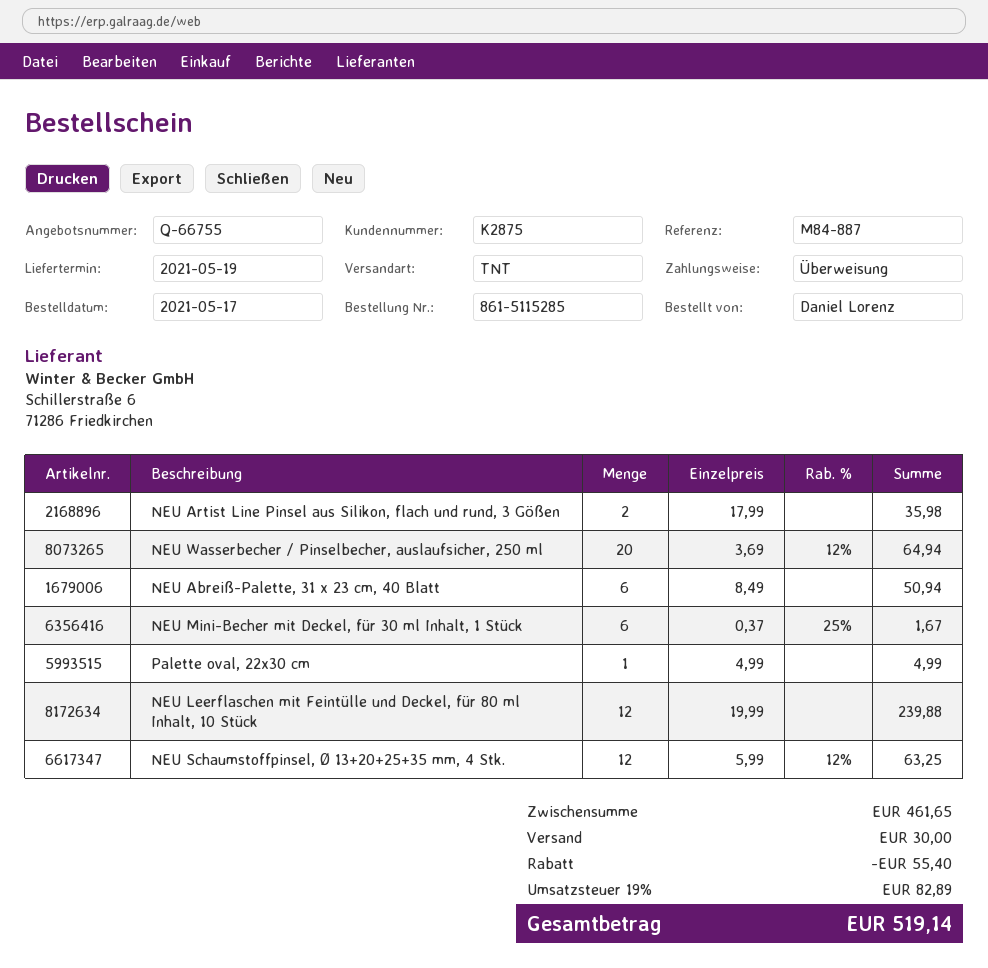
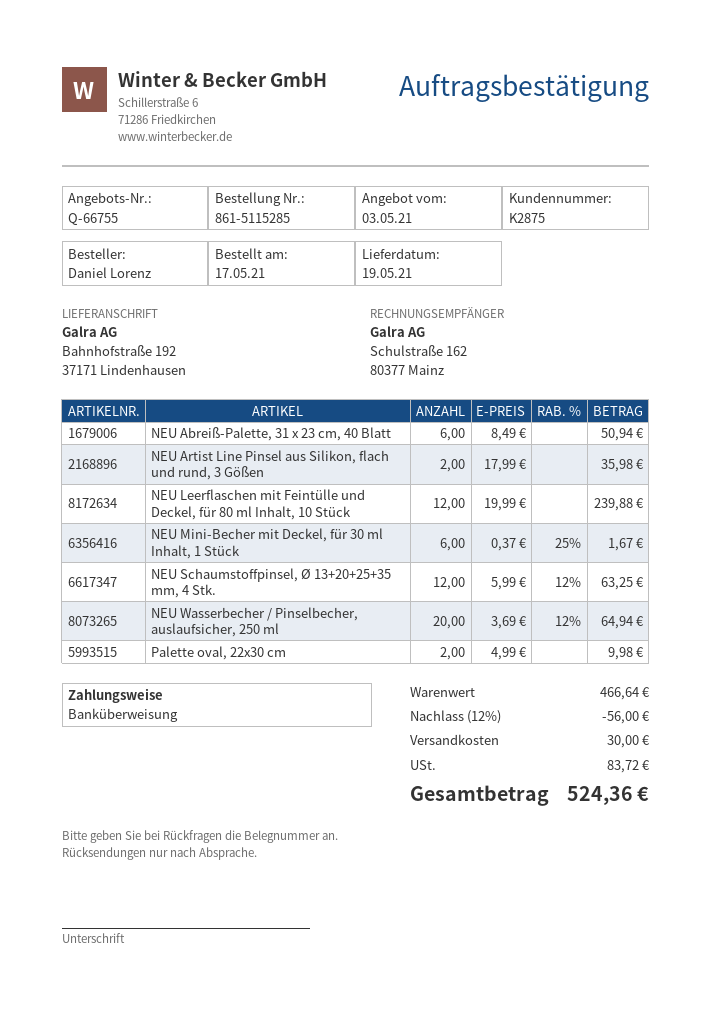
Palette oval, 22x30 cm: 1 x 4.99 = 4.99 -> 2 x 4.99 = 9.98
subtotal: 461.65 -> 466.64
discount: 55.40 -> 56.00
tax: 82.89 -> 83.72
total: 519.14 -> 524.36

